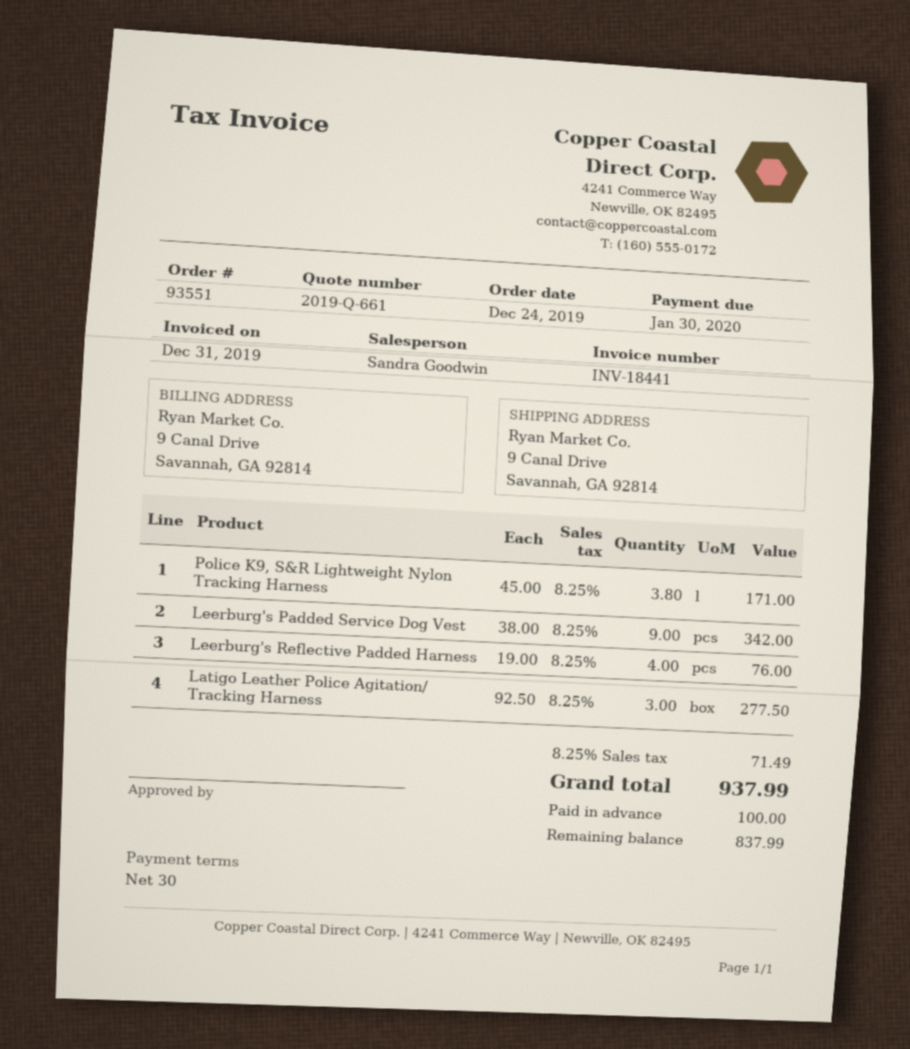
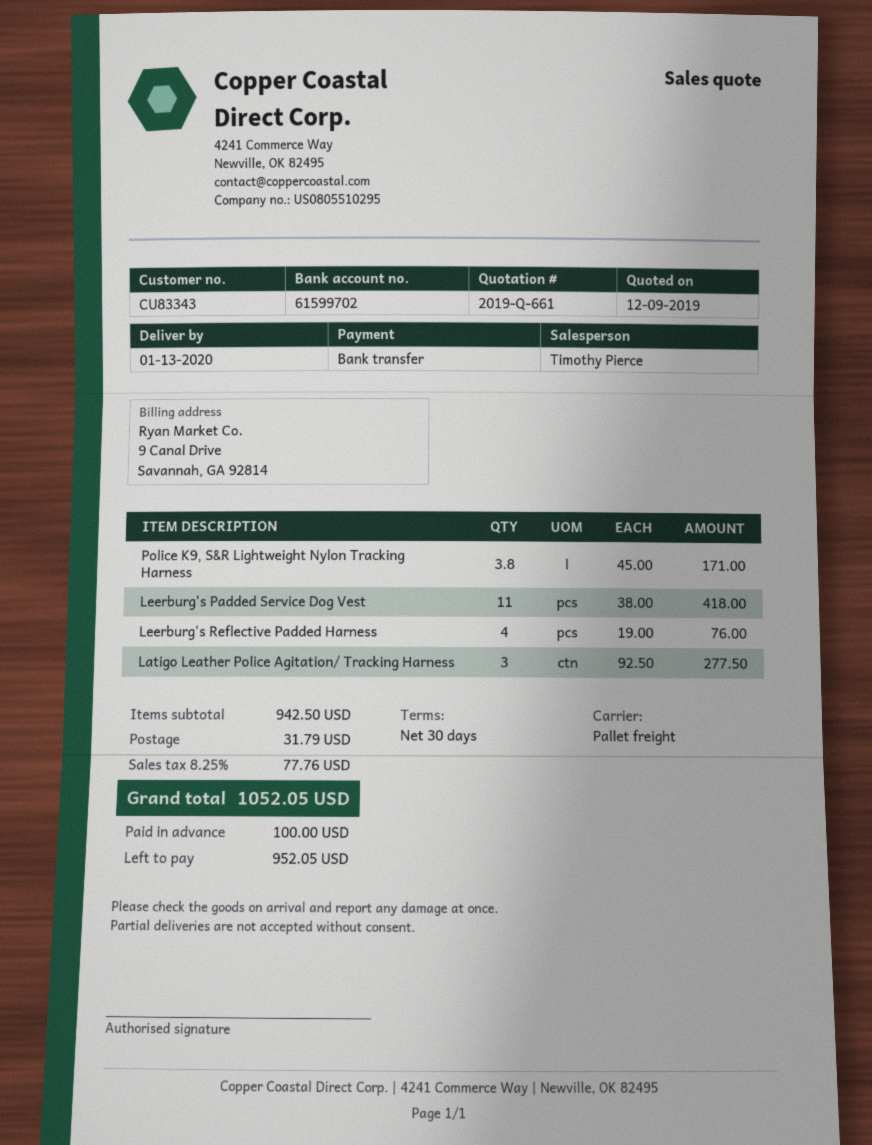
sales rep: Sandra Goodwin -> Timothy Pierce
Leerburg's Padded Service Dog Vest: 9 x 38.00 = 342.00 -> 11 x 38.00 = 418.00
shipping: none -> 31.79
tax: 8.25% = 71.49 -> 8.25% = 77.76
total: 937.99 -> 1052.05
balance: 837.99 -> 952.05

